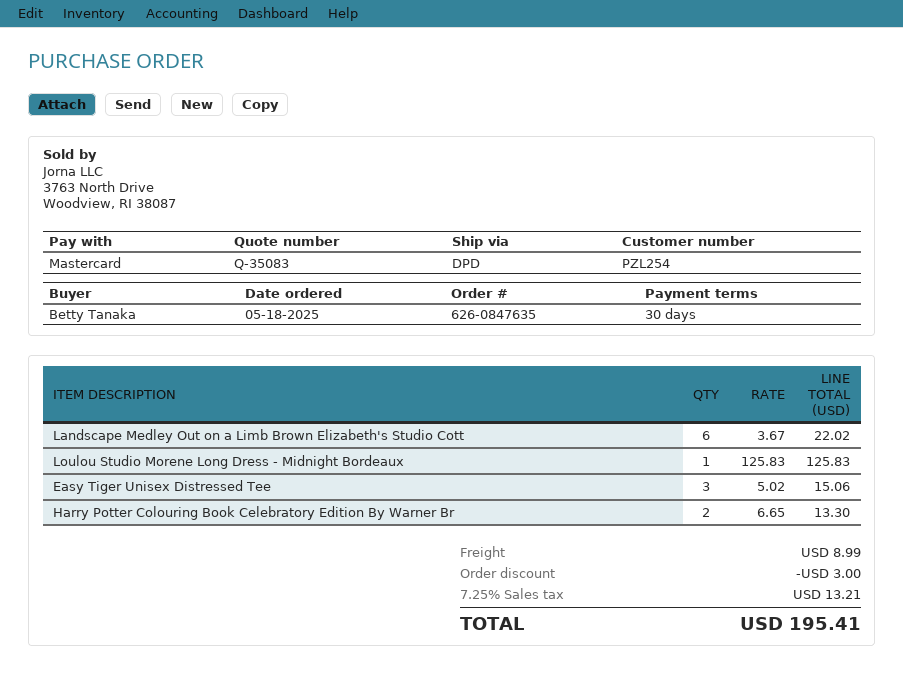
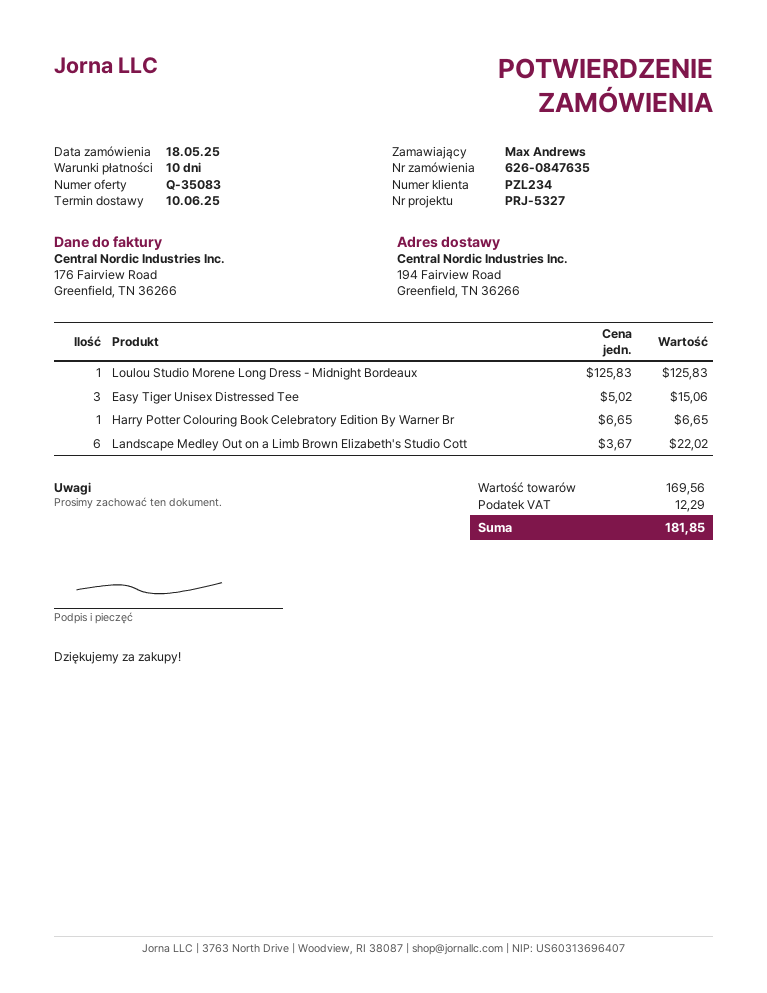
payment terms: 30 days -> 10 days
customer number: PZL254 -> PZL234
ordered by: Betty Tanaka -> Max Andrews
Harry Potter Colouring Book Celebratory Edition By Warner Br: 2 x 6.65 = 13.30 -> 1 x 6.65 = 6.65
discount: 3.00 -> none
shipping: 8.99 -> none
tax: 13.21 -> 12.29
total: 195.41 -> 181.85

